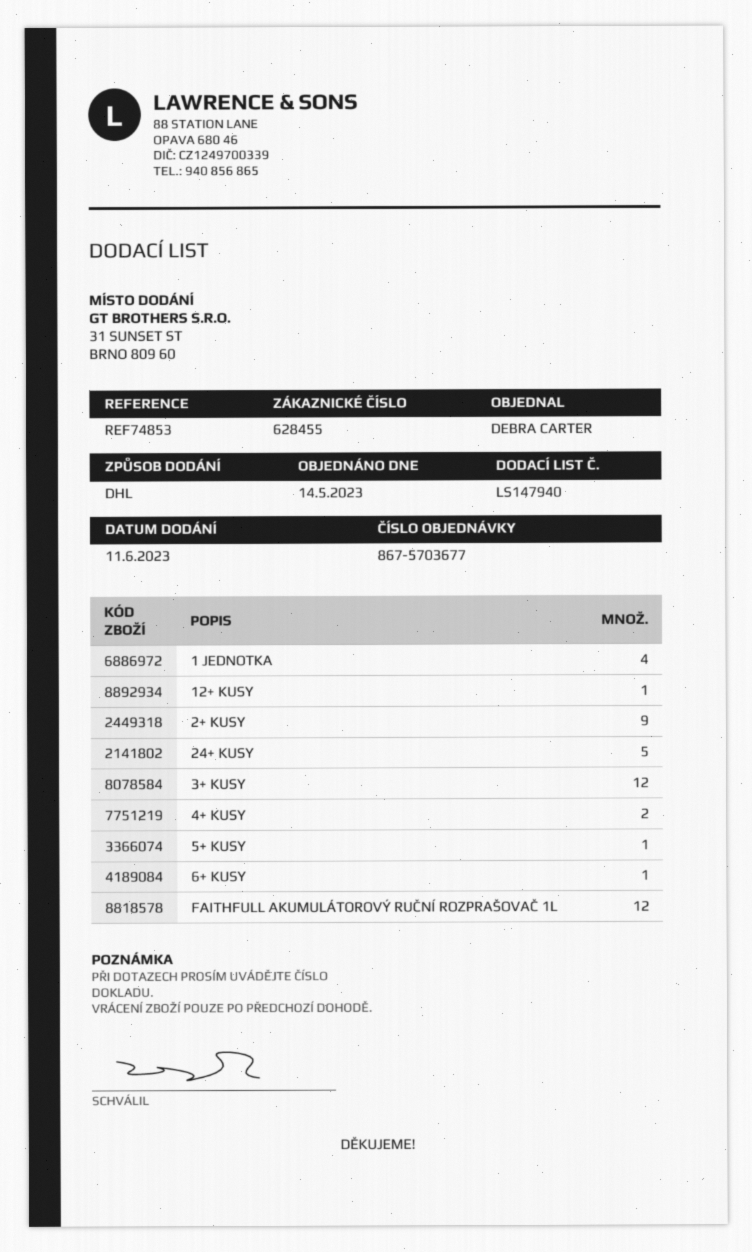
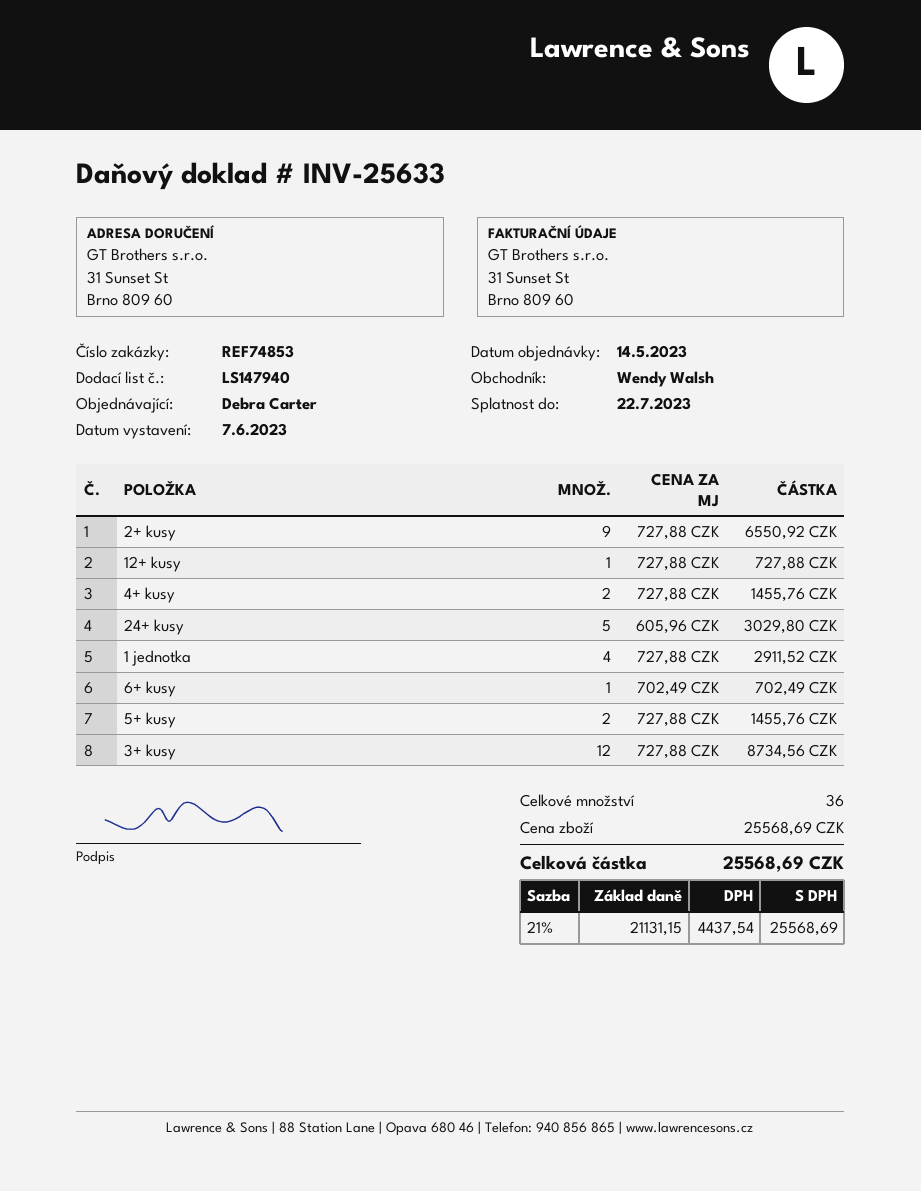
5+ KUSY: 1 -> 2
FAITHFULL AKUMULÁTOROVÝ RUČNÍ ROZPRAŠOVAČ 1L: 12 -> none

